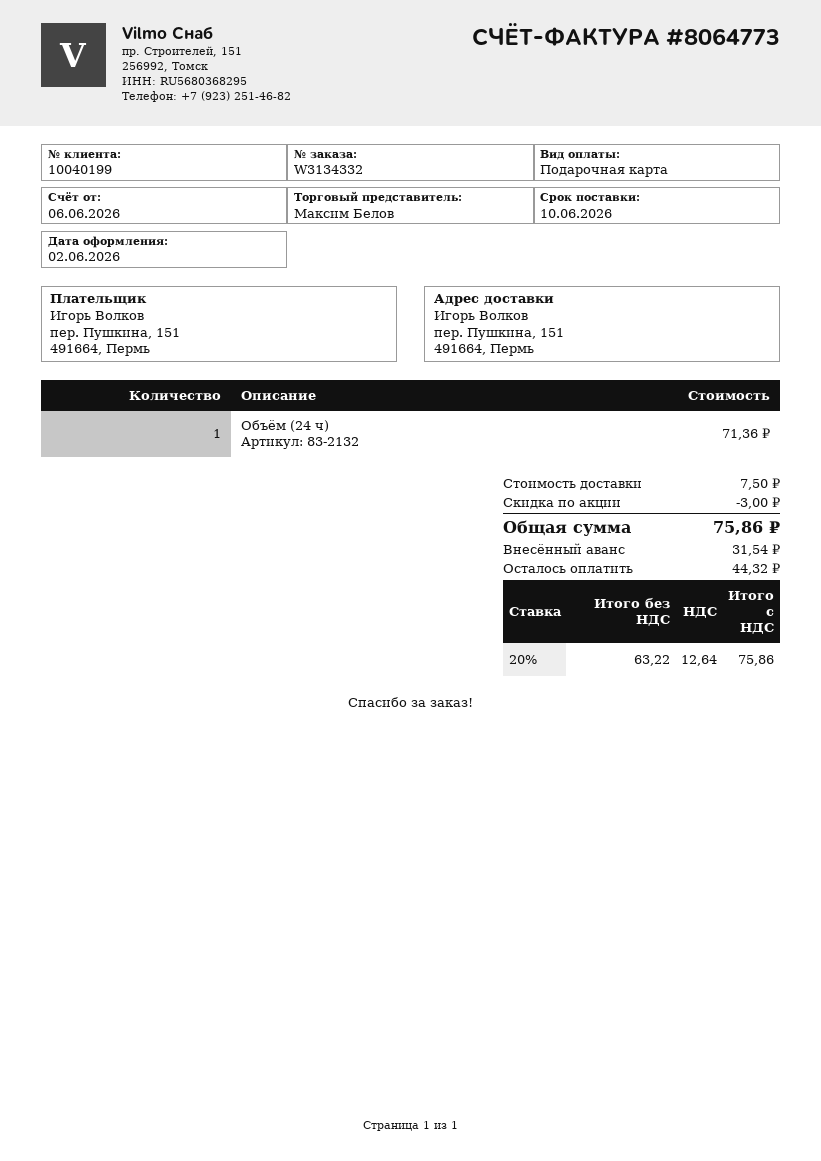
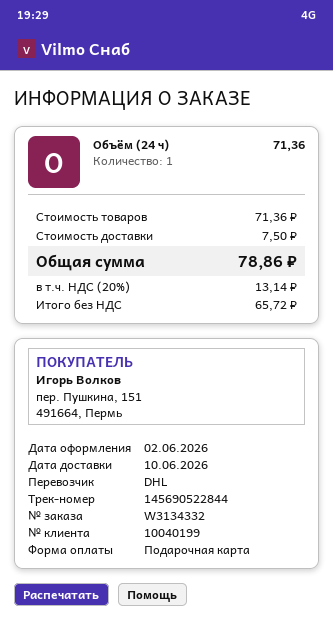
discount: 3.00 -> none
net: 63.22 -> 65.72
tax: 20% = 12.64 -> 20% = 13.14
total: 75.86 -> 78.86

